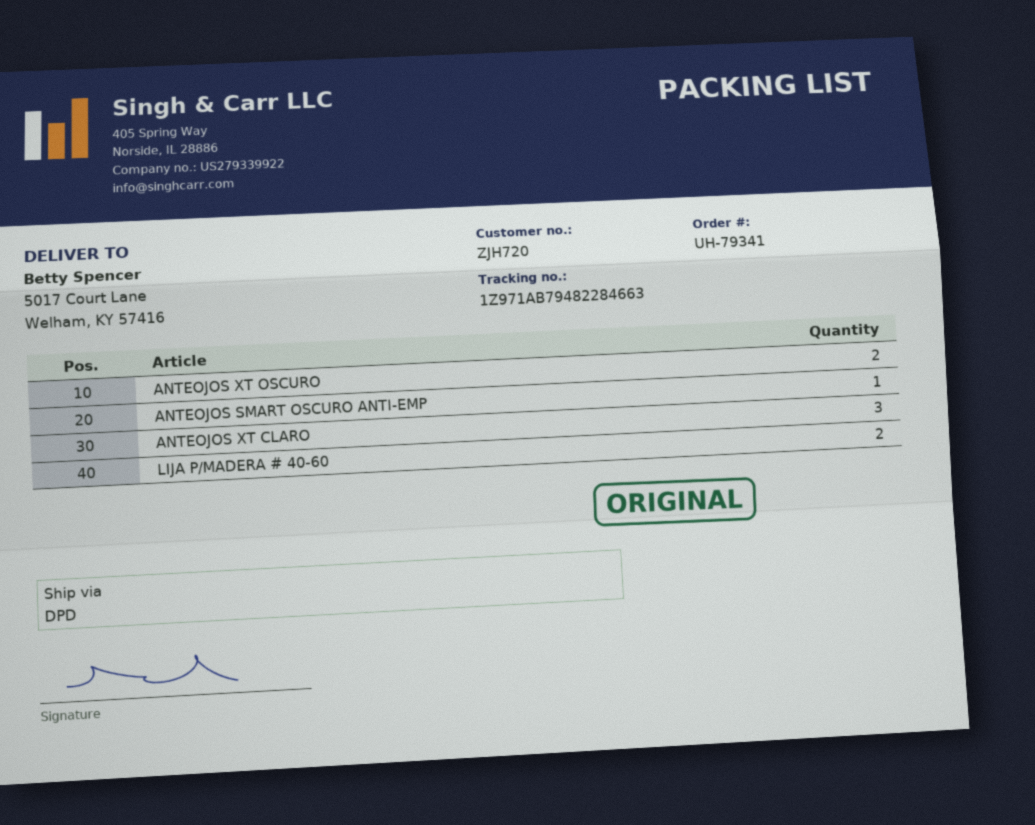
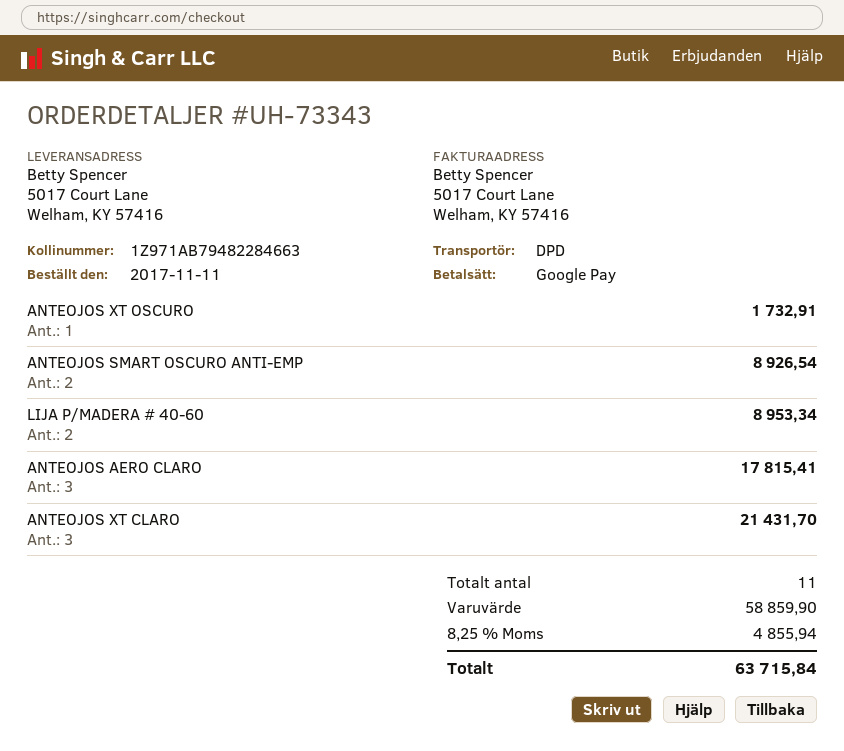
order number: UH-79341 -> UH-73343
ANTEOJOS XT OSCURO: 2 -> 1
ANTEOJOS SMART OSCURO ANTI-EMP: 1 -> 2
ANTEOJOS AERO CLARO: none -> 3

